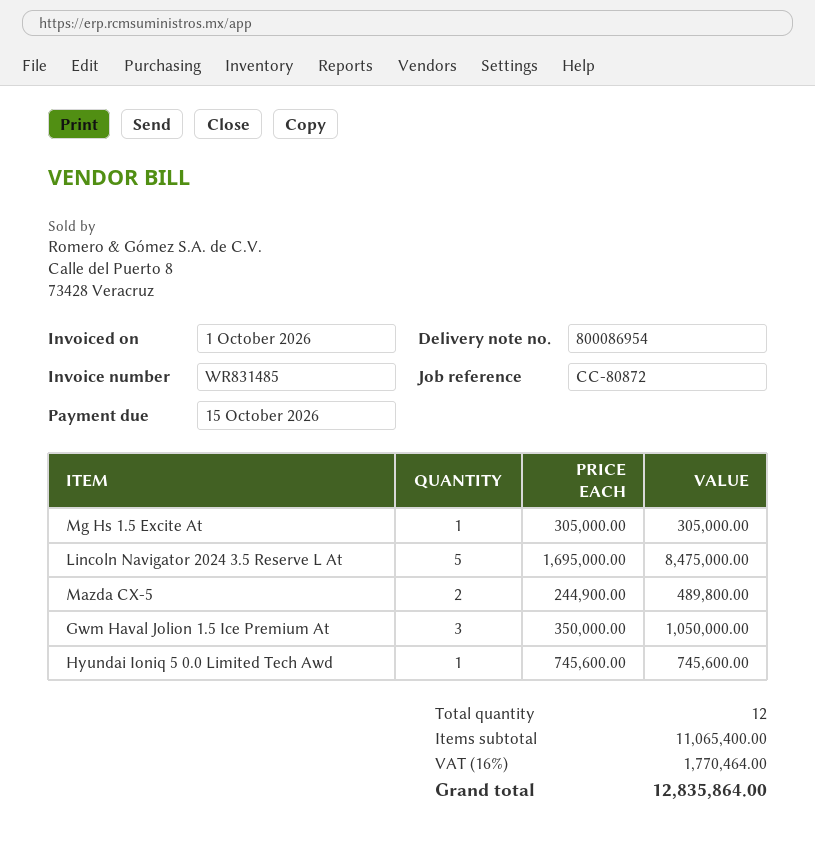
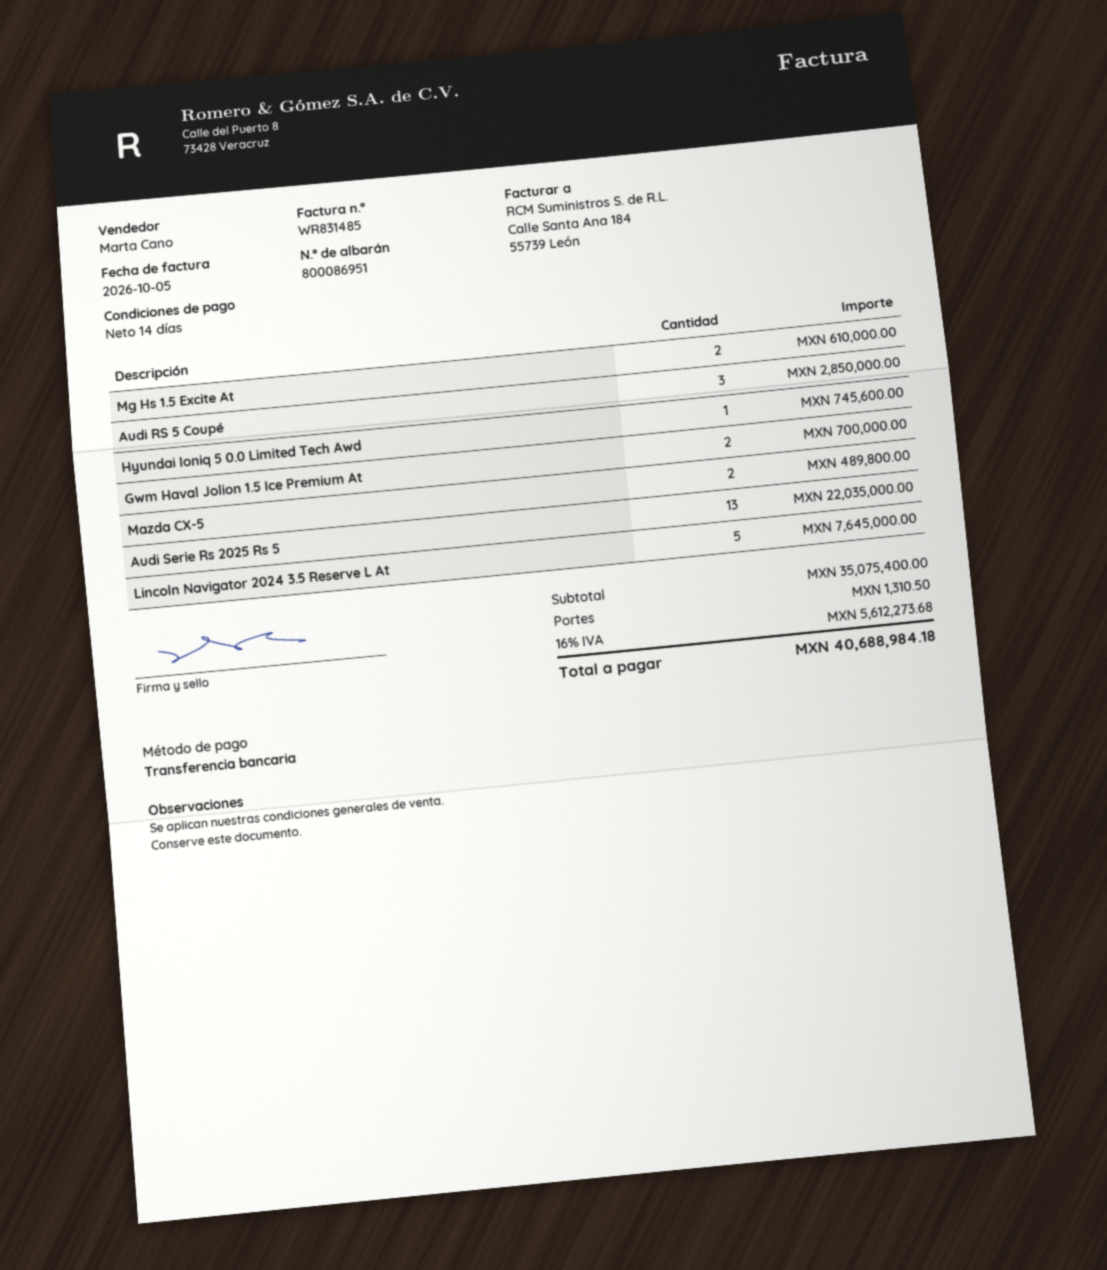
delivery note number: 800086954 -> 800086951
invoice date: 2026-10-01 -> 2026-10-05
Mg Hs 1.5 Excite At: 1 for 305000.00 -> 2 for 610000.00
Lincoln Navigator 2024 3.5 Reserve L At: 5 for 8475000.00 -> 5 for 7645000.00
Gwm Haval Jolion 1.5 Ice Premium At: 3 for 1050000.00 -> 2 for 700000.00
Audi RS 5 Coupé: none -> 3 for 2850000.00
Audi Serie Rs 2025 Rs 5: none -> 13 for 22035000.00
subtotal: 11065400.00 -> 35075400.00
shipping: none -> 1310.50
tax: 16% = 1770464.00 -> 16% = 5612273.68
total: 12835864.00 -> 40688984.18

